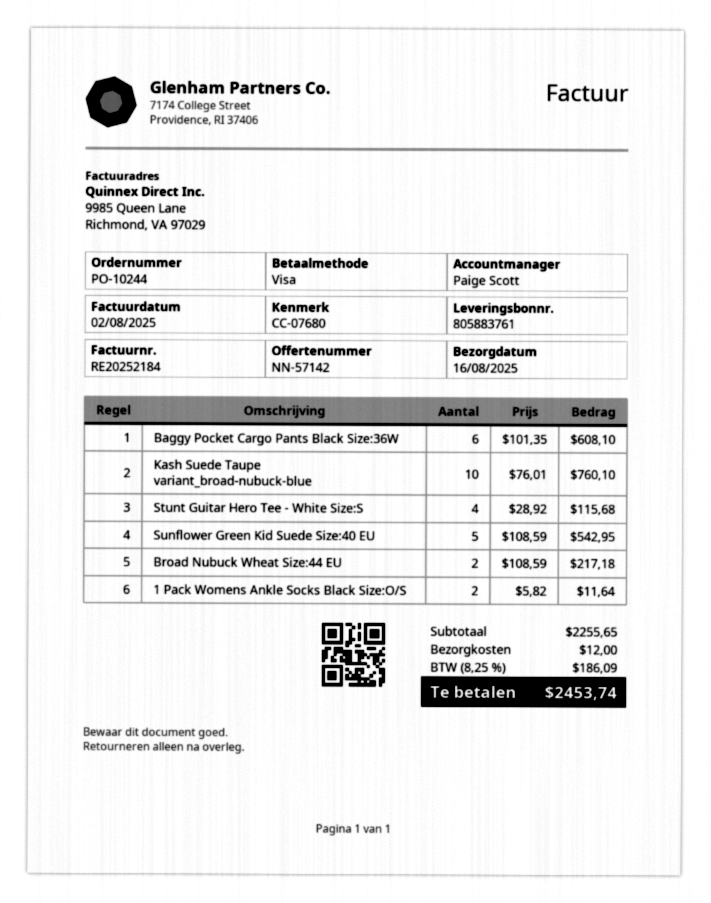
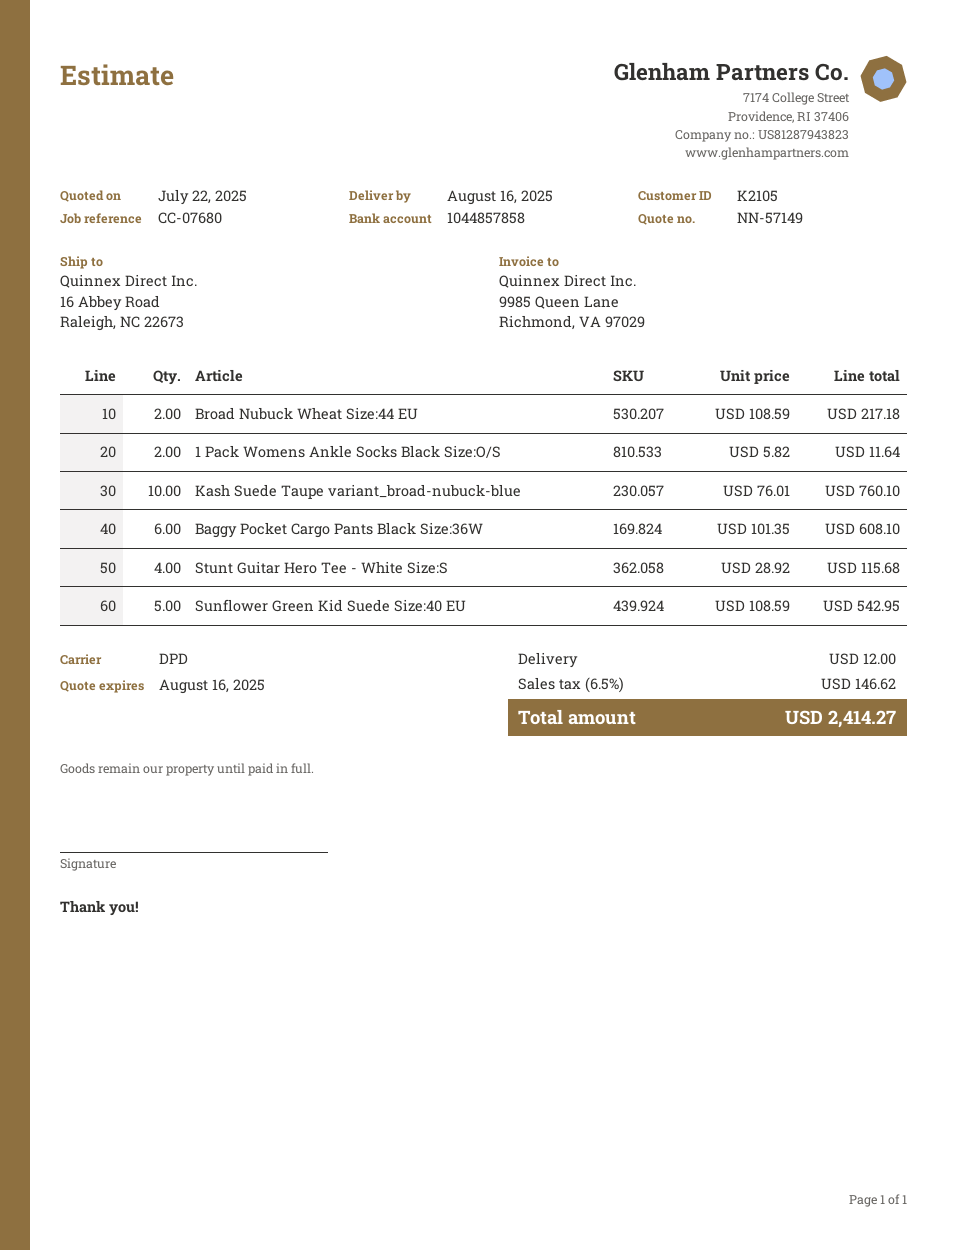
quote number: NN-57142 -> NN-57149
tax: 8.25% = 186.09 -> 6.5% = 146.62
total: 2453.74 -> 2414.27

